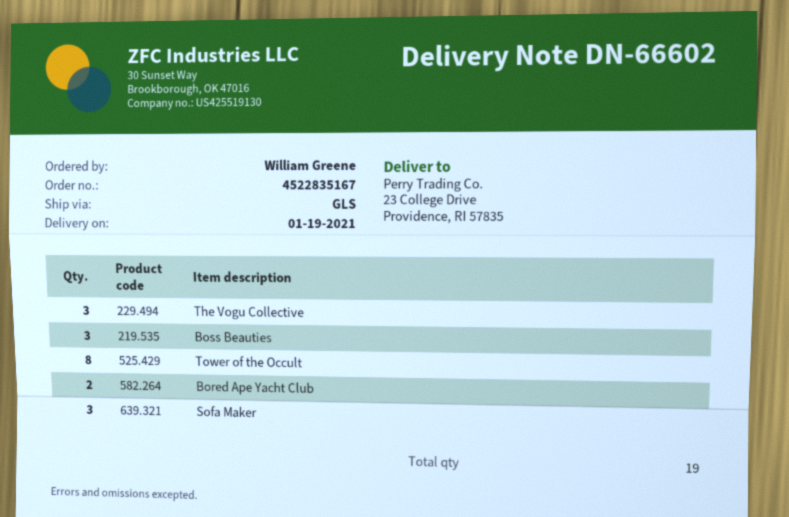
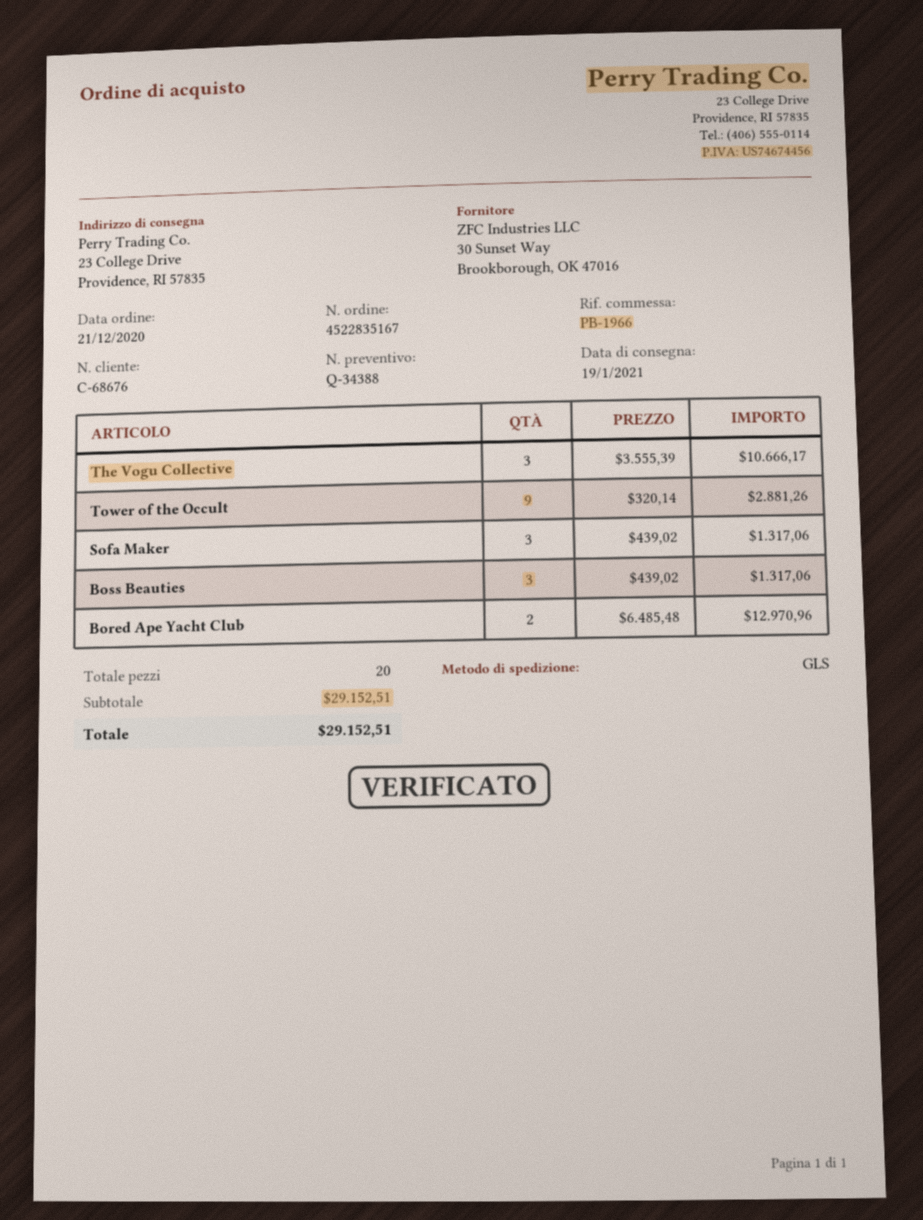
Tower of the Occult: 8 -> 9
total quantity: 19 -> 20

